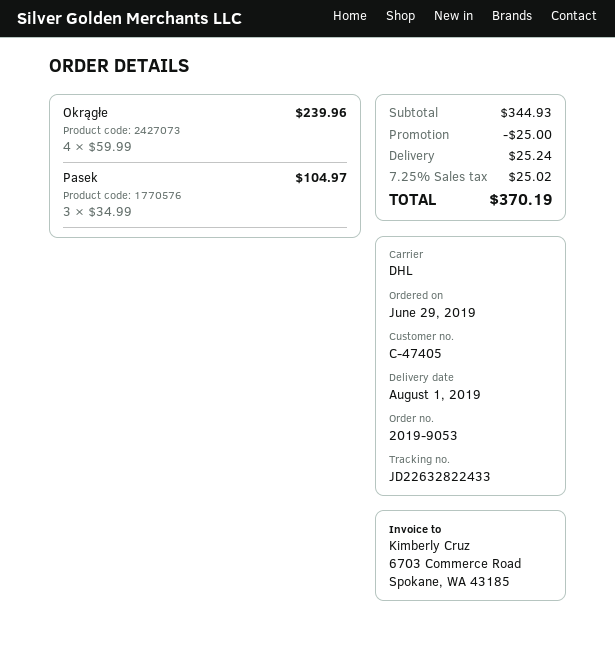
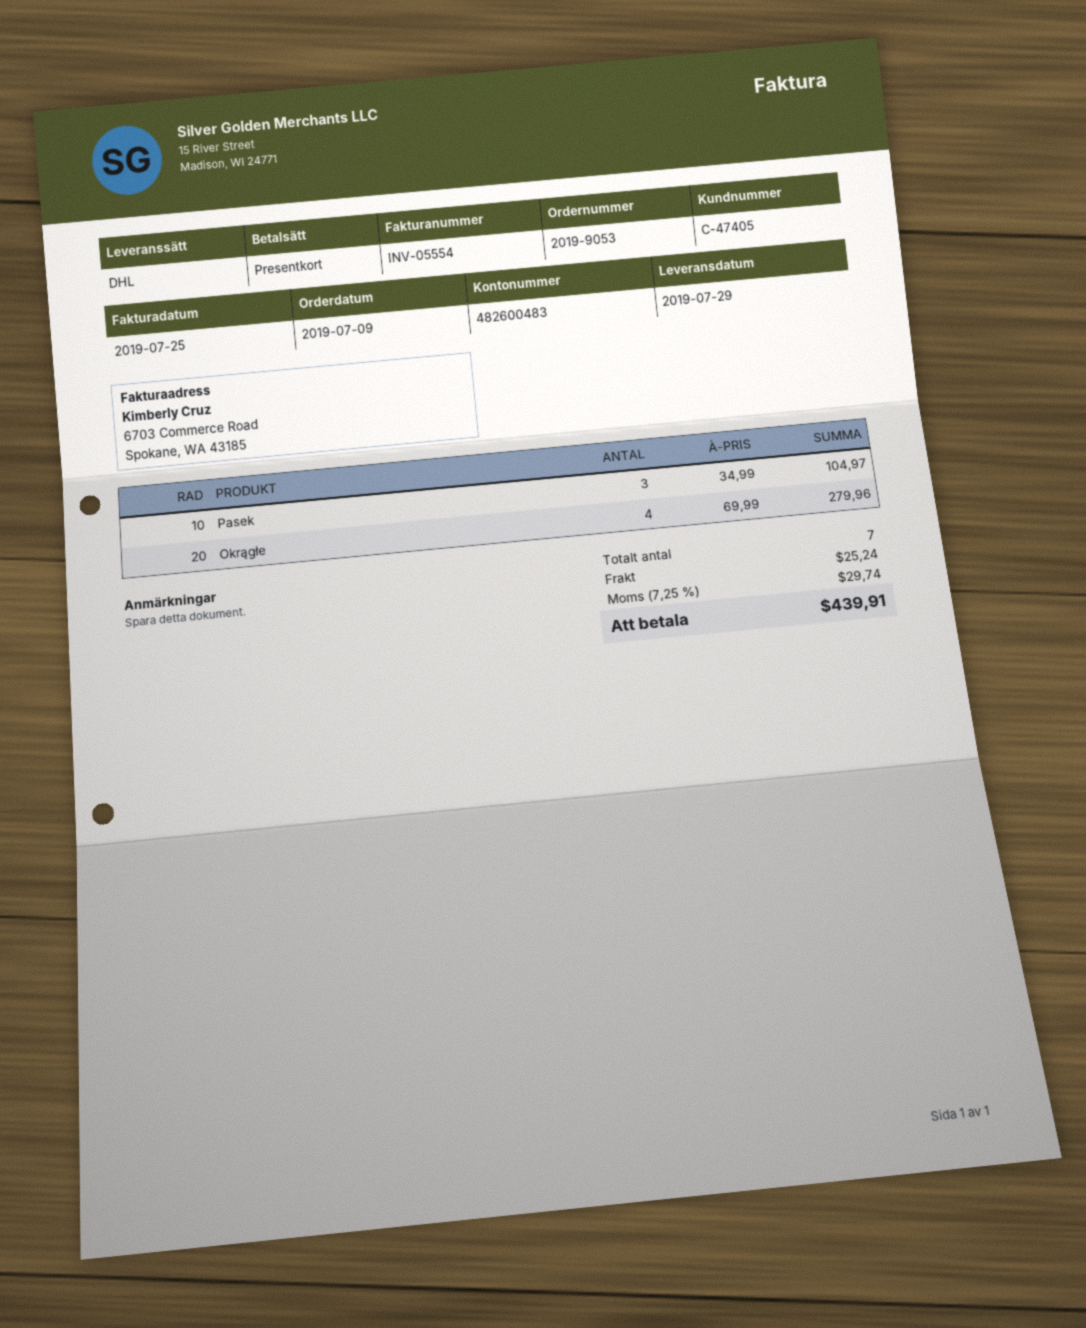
order date: 2019-06-29 -> 2019-07-09
delivery date: 2019-08-01 -> 2019-07-29
Okrągłe: 4 x 59.99 = 239.96 -> 4 x 69.99 = 279.96
discount: 25.00 -> none
tax: 7.25% = 25.02 -> 7.25% = 29.74
total: 370.19 -> 439.91

